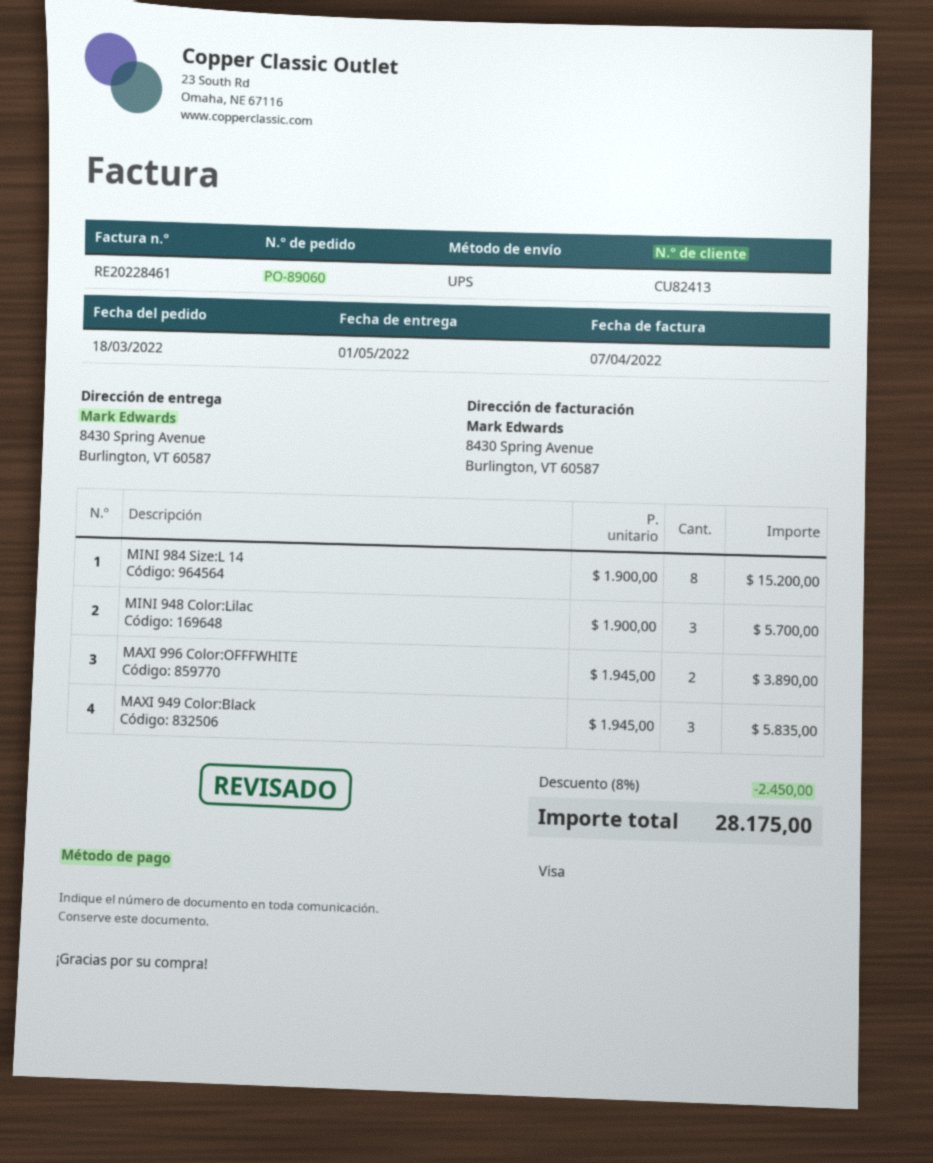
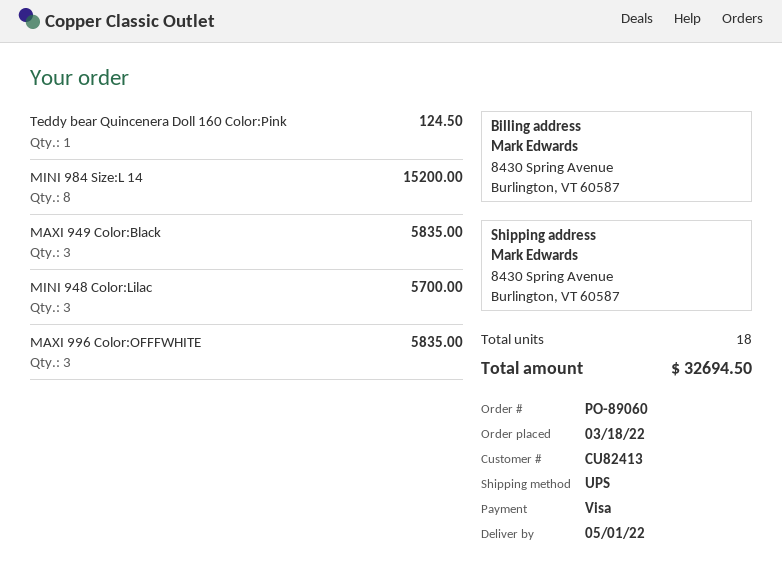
MAXI 996 Color:OFFFWHITE: 2 for 3890.00 -> 3 for 5835.00
Teddy bear Quincenera Doll 160 Color:Pink: none -> 1 for 124.50
discount: 8% = 2450.00 -> none
total: 28175.00 -> 32694.50

